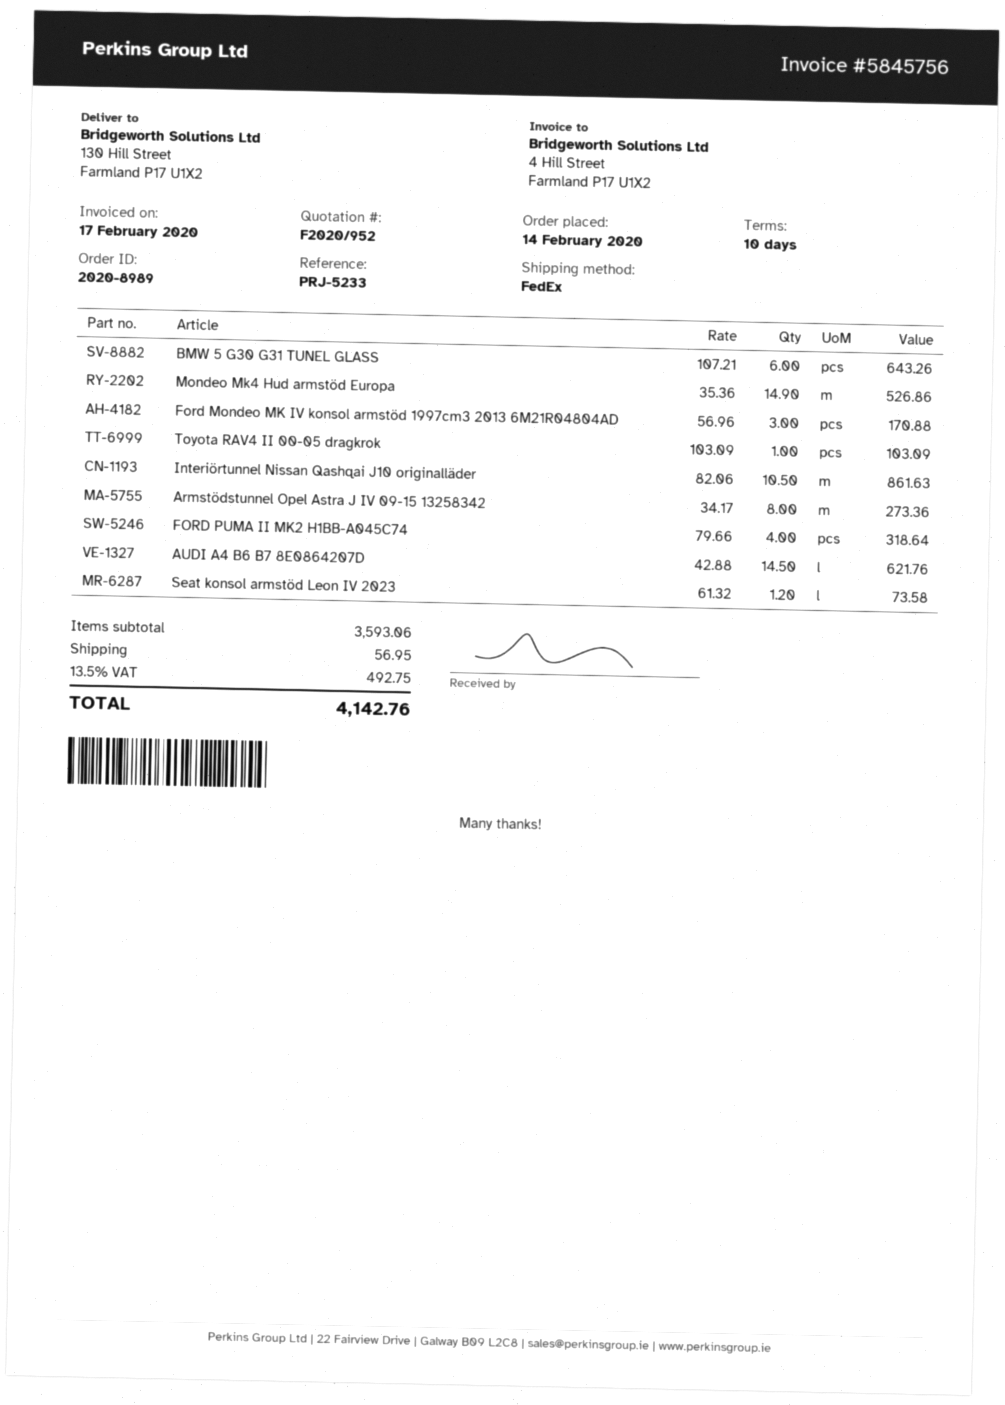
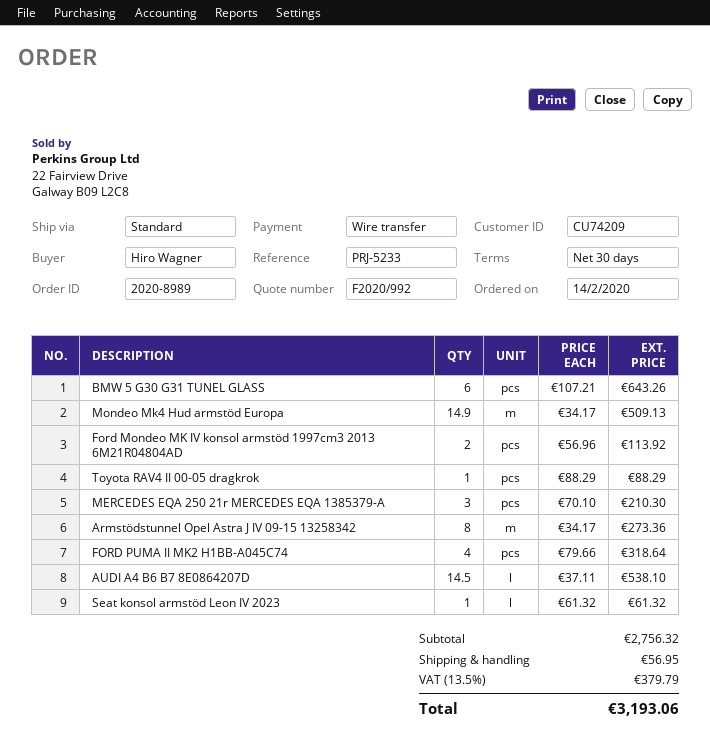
quote number: F2020/952 -> F2020/992
payment terms: 10 days -> 30 days
shipping method: FedEx -> standard
Mondeo Mk4 Hud armstöd Europa: 14.9 x 35.36 = 526.86 -> 14.9 x 34.17 = 509.13
Ford Mondeo MK IV konsol armstöd 1997cm3 2013 6M21R04804AD: 3 x 56.96 = 170.88 -> 2 x 56.96 = 113.92
Toyota RAV4 II 00-05 dragkrok: 1 x 103.09 = 103.09 -> 1 x 88.29 = 88.29
Interiörtunnel Nissan Qashqai J10 originalläder: 10.5 x 82.06 = 861.63 -> none
AUDI A4 B6 B7 8E0864207D: 14.5 x 42.88 = 621.76 -> 14.5 x 37.11 = 538.10
Seat konsol armstöd Leon IV 2023: 1.2 x 61.32 = 73.58 -> 1 x 61.32 = 61.32
MERCEDES EQA 250 21r MERCEDES EQA 1385379-A: none -> 3 x 70.10 = 210.30
subtotal: 3593.06 -> 2756.32
tax: 13.5% = 492.75 -> 13.5% = 379.79
total: 4142.76 -> 3193.06

